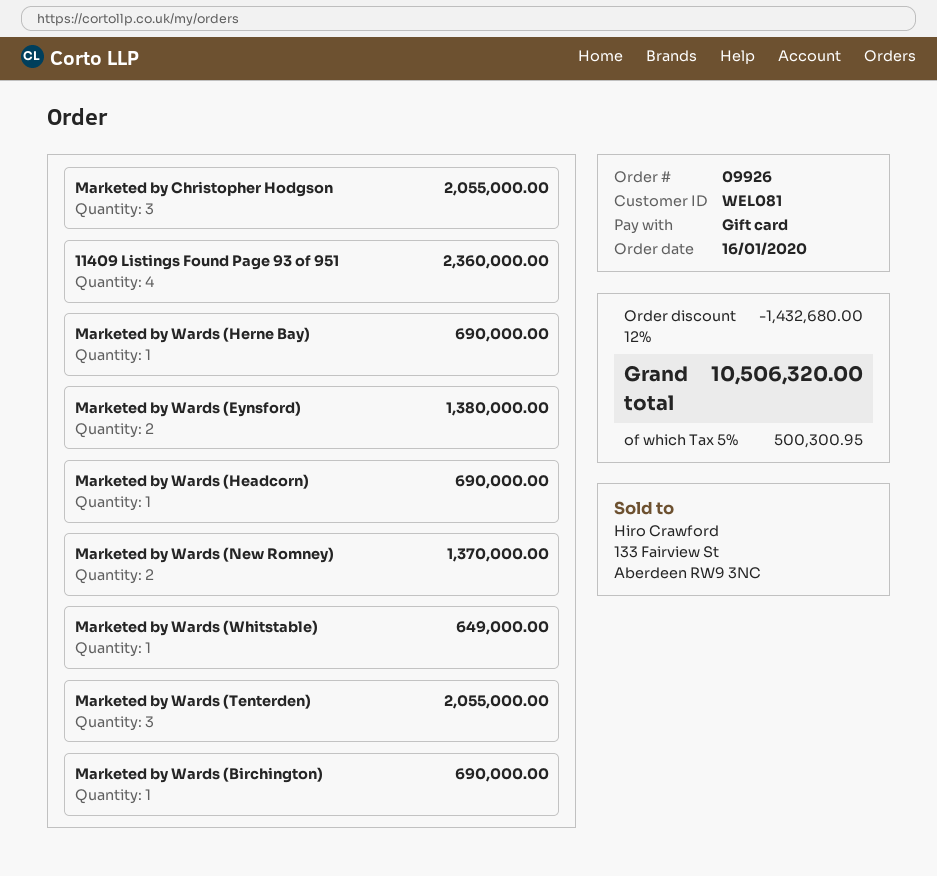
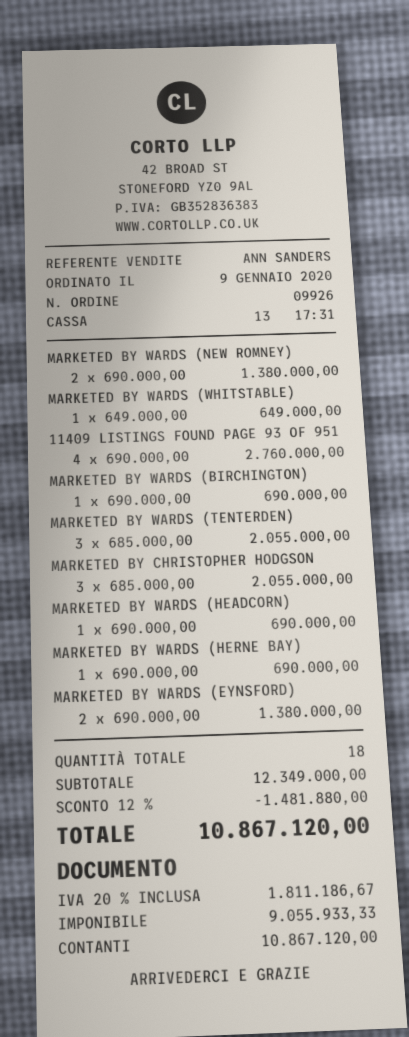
order date: 2020-01-16 -> 2020-01-09
payment method: gift card -> cash
11409 Listings Found Page 93 of 951: 4 for 2360000.00 -> 4 for 2760000.00
Marketed by Wards (New Romney): 2 for 1370000.00 -> 2 for 1380000.00
discount: 12% = 1432680.00 -> 12% = 1481880.00
tax: 5% = 500300.95 -> 20% = 1811186.67
total: 10506320.00 -> 10867120.00

